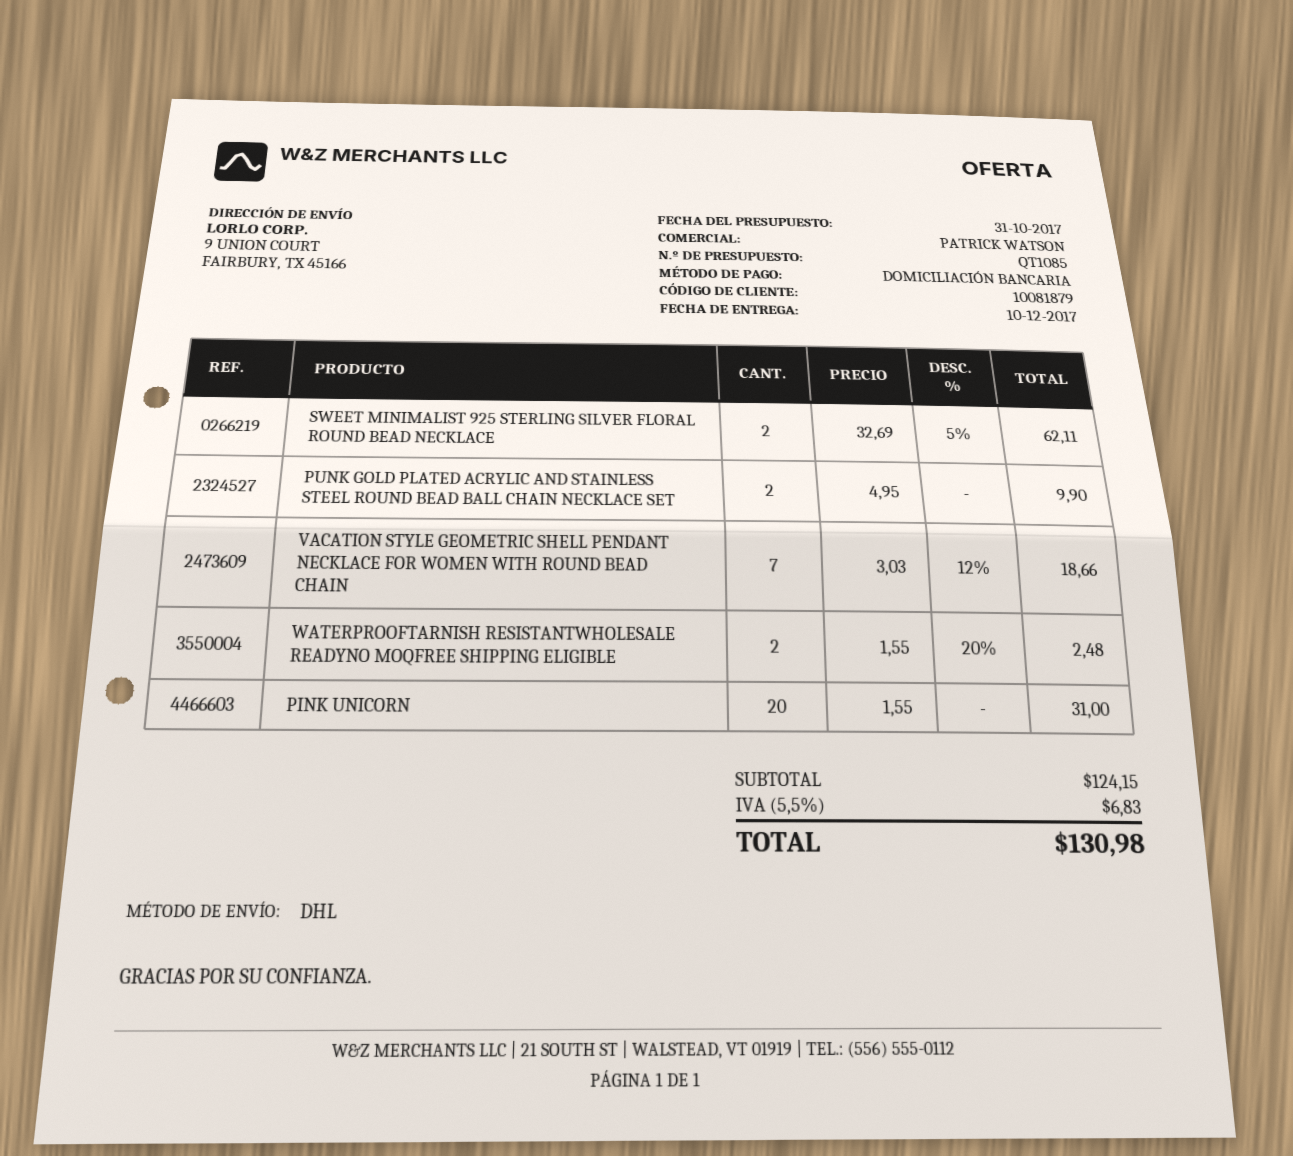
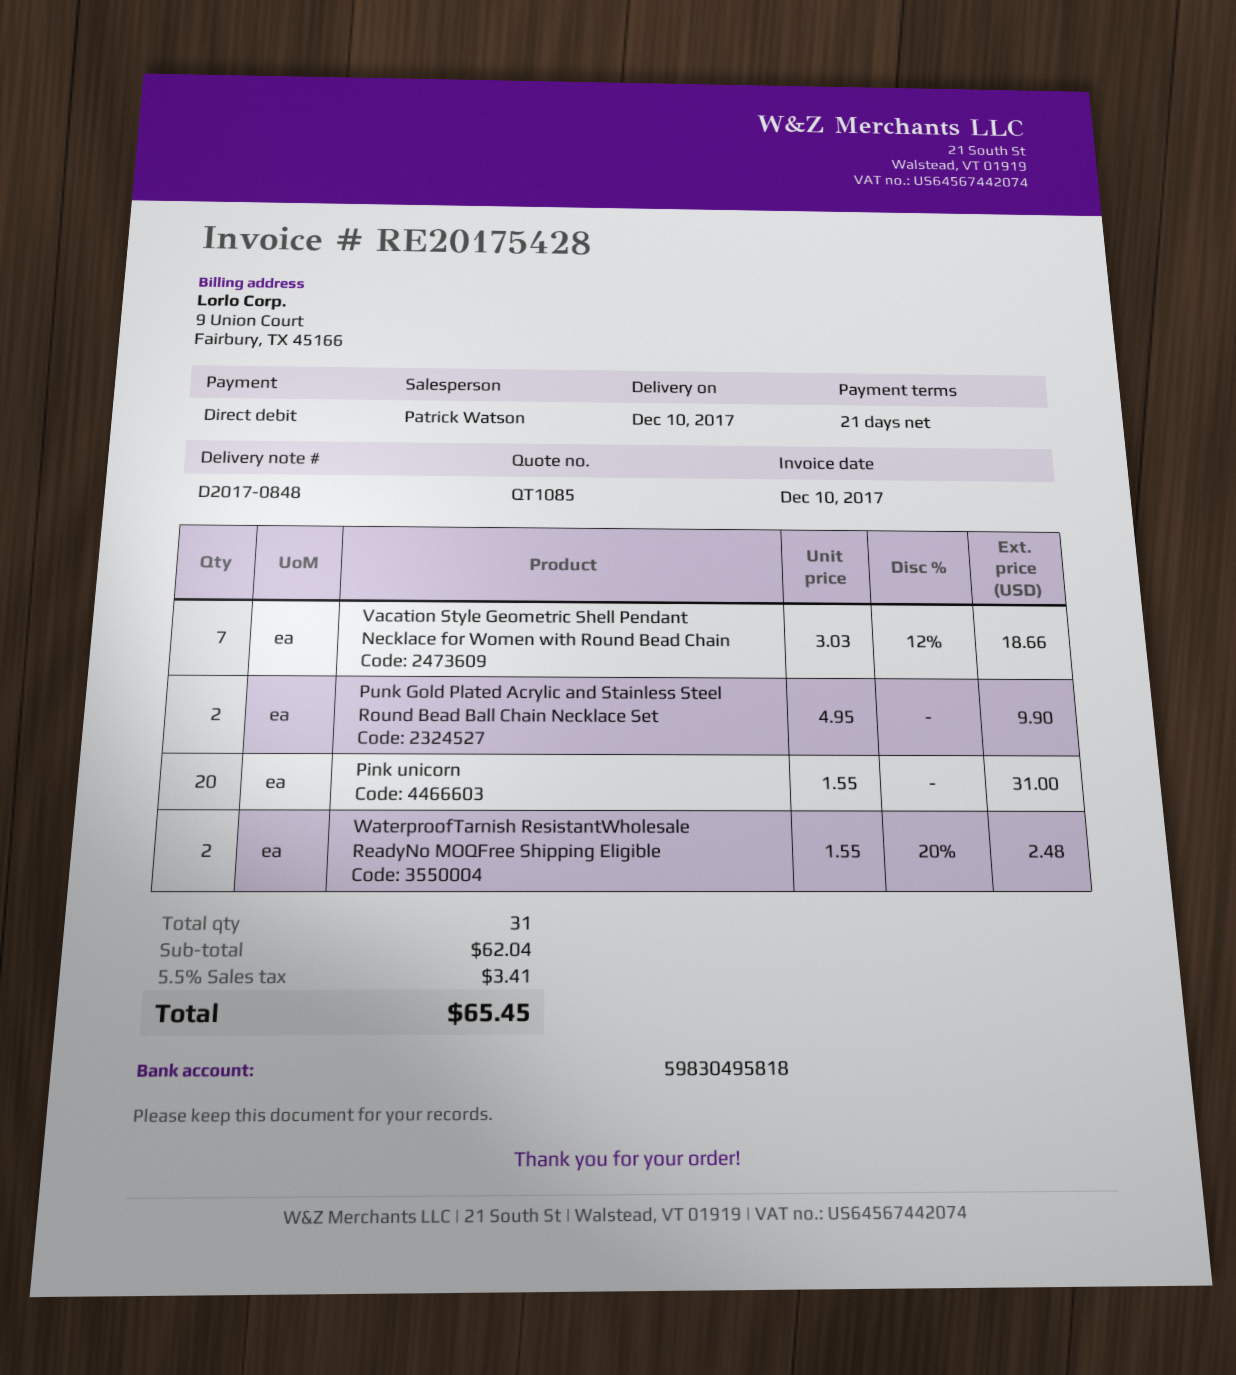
SWEET MINIMALIST 925 STERLING SILVER FLORAL ROUND BEAD NECKLACE: 2 x 32.69 - 5% = 62.11 -> none
subtotal: 124.15 -> 62.04
tax: 5.5% = 6.83 -> 5.5% = 3.41
total: 130.98 -> 65.45

